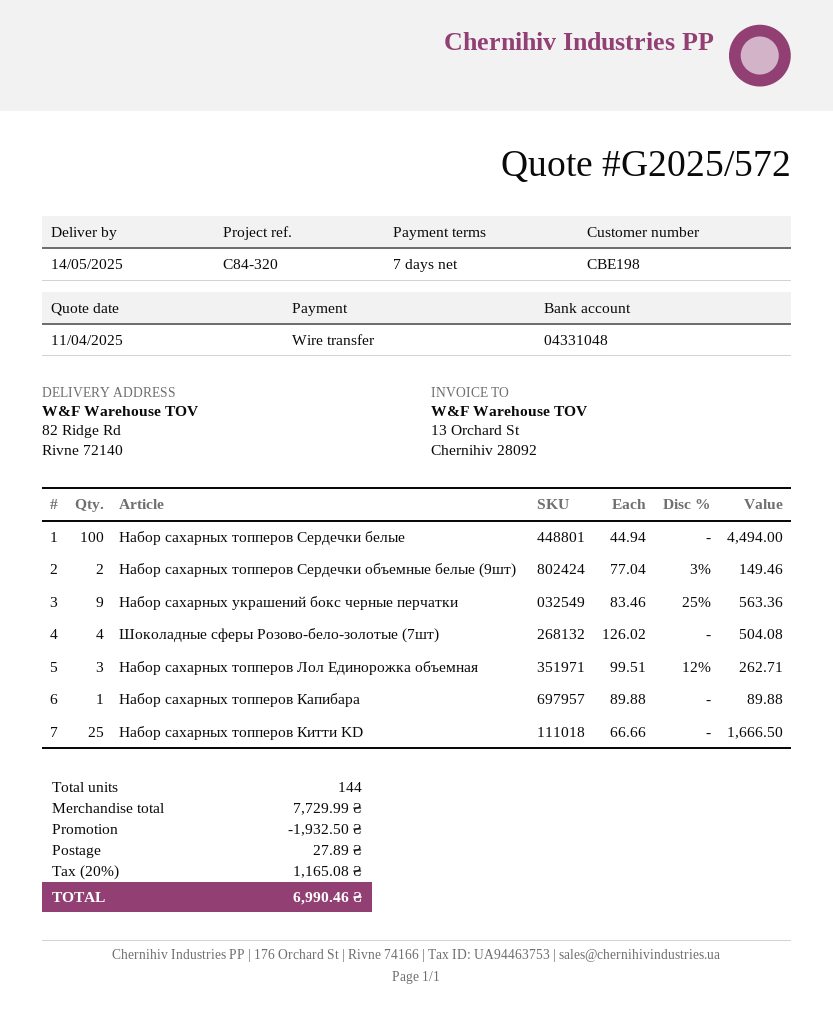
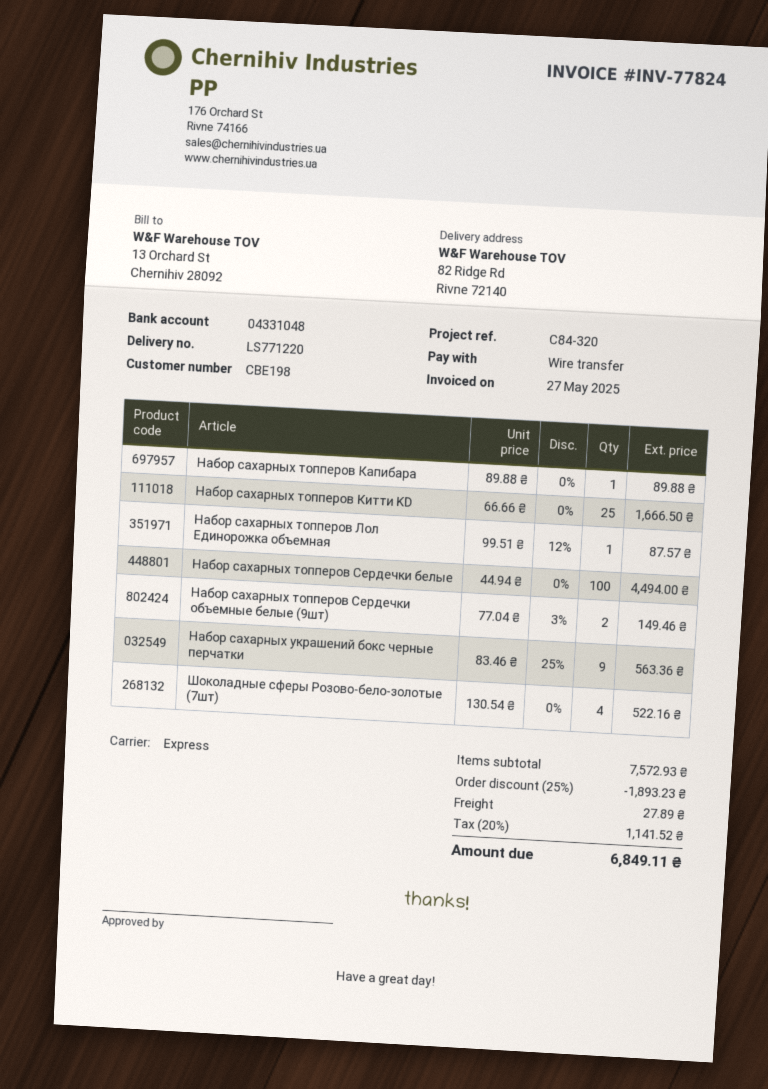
Шоколадные сферы Розово-бело-золотые (7шт): 4 x 126.02 = 504.08 -> 4 x 130.54 = 522.16
Набор сахарных топперов Лол Единорожка объемная: 3 x 99.51 - 12% = 262.71 -> 1 x 99.51 - 12% = 87.57
subtotal: 7729.99 -> 7572.93
discount: 1932.50 -> 1893.23
tax: 20% = 1165.08 -> 20% = 1141.52
total: 6990.46 -> 6849.11

